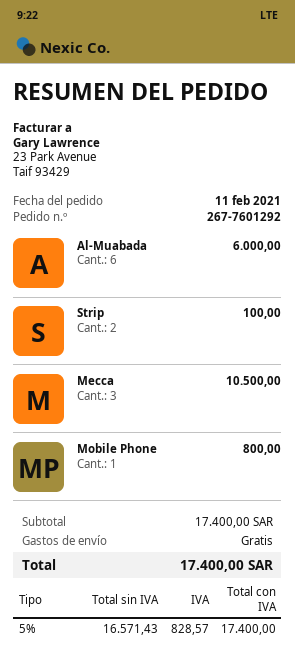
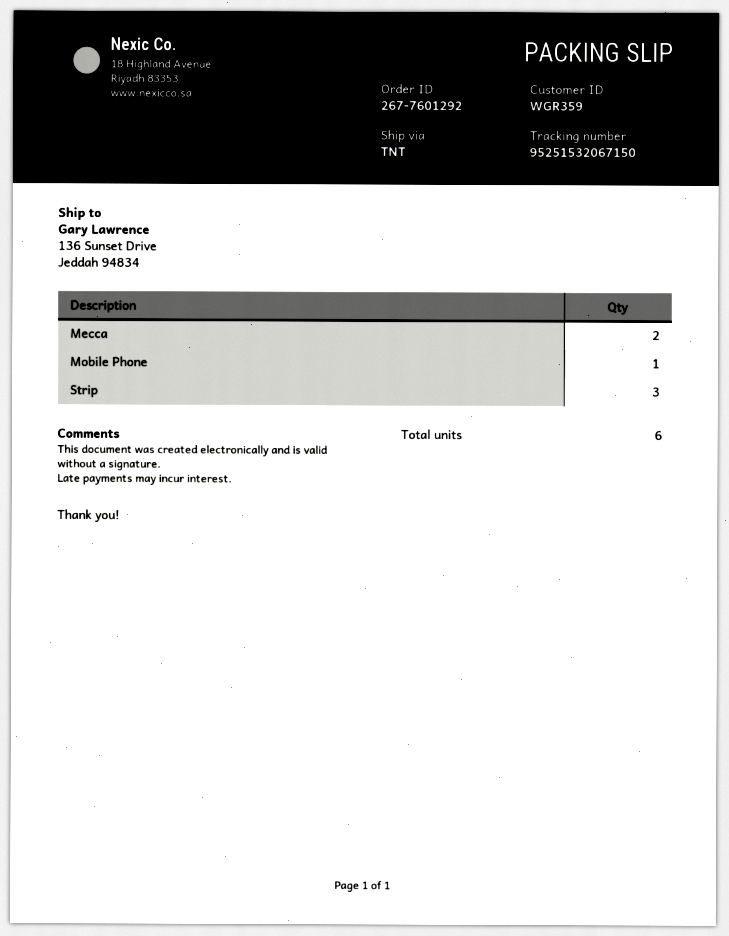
Al-Muabada: 6 -> none
Strip: 2 -> 3
Mecca: 3 -> 2

